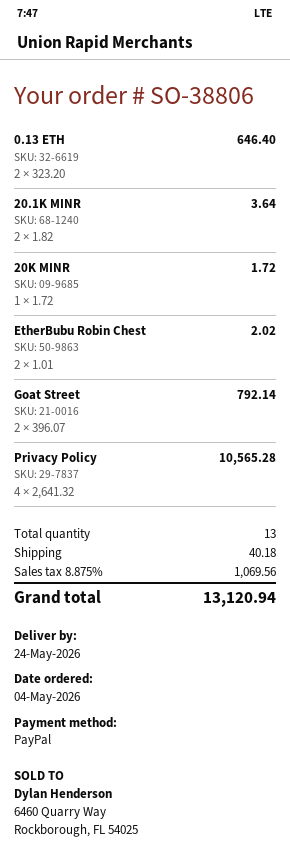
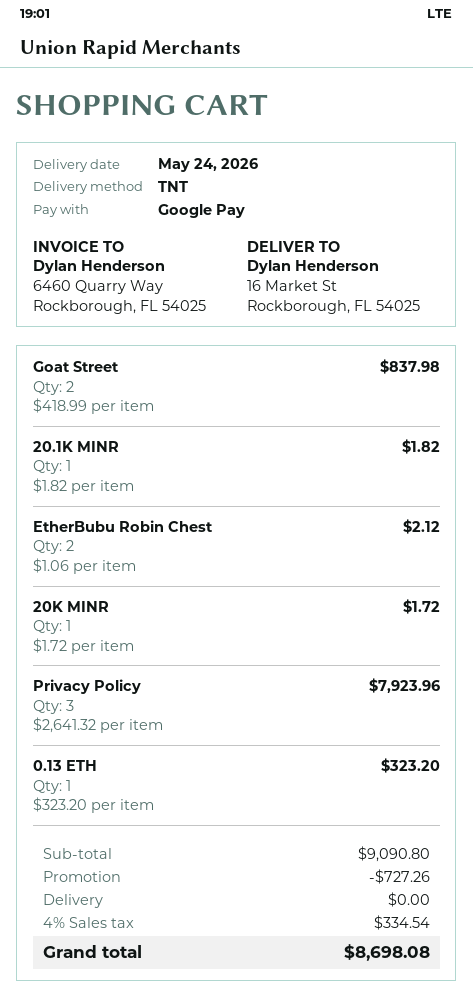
payment method: PayPal -> Google Pay
0.13 ETH: 2 x 323.20 = 646.40 -> 1 x 323.20 = 323.20
20.1K MINR: 2 x 1.82 = 3.64 -> 1 x 1.82 = 1.82
EtherBubu Robin Chest: 2 x 1.01 = 2.02 -> 2 x 1.06 = 2.12
Goat Street: 2 x 396.07 = 792.14 -> 2 x 418.99 = 837.98
Privacy Policy: 4 x 2641.32 = 10565.28 -> 3 x 2641.32 = 7923.96
discount: none -> 727.26
shipping: 40.18 -> 0.00
tax: 8.875% = 1069.56 -> 4% = 334.54
total: 13120.94 -> 8698.08

